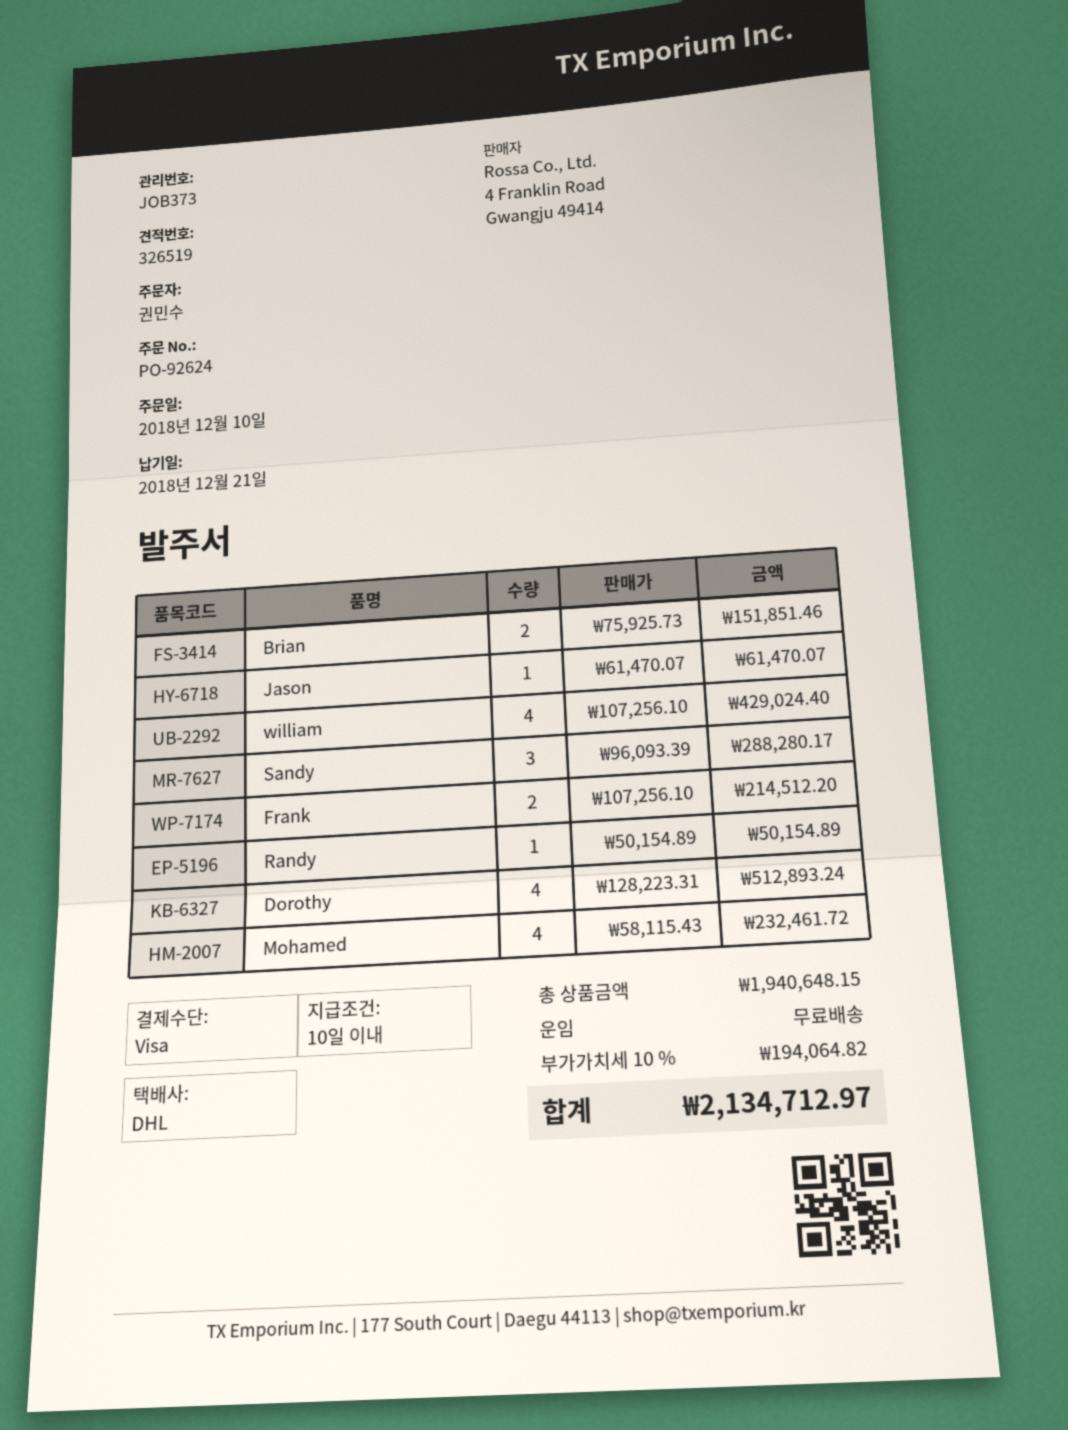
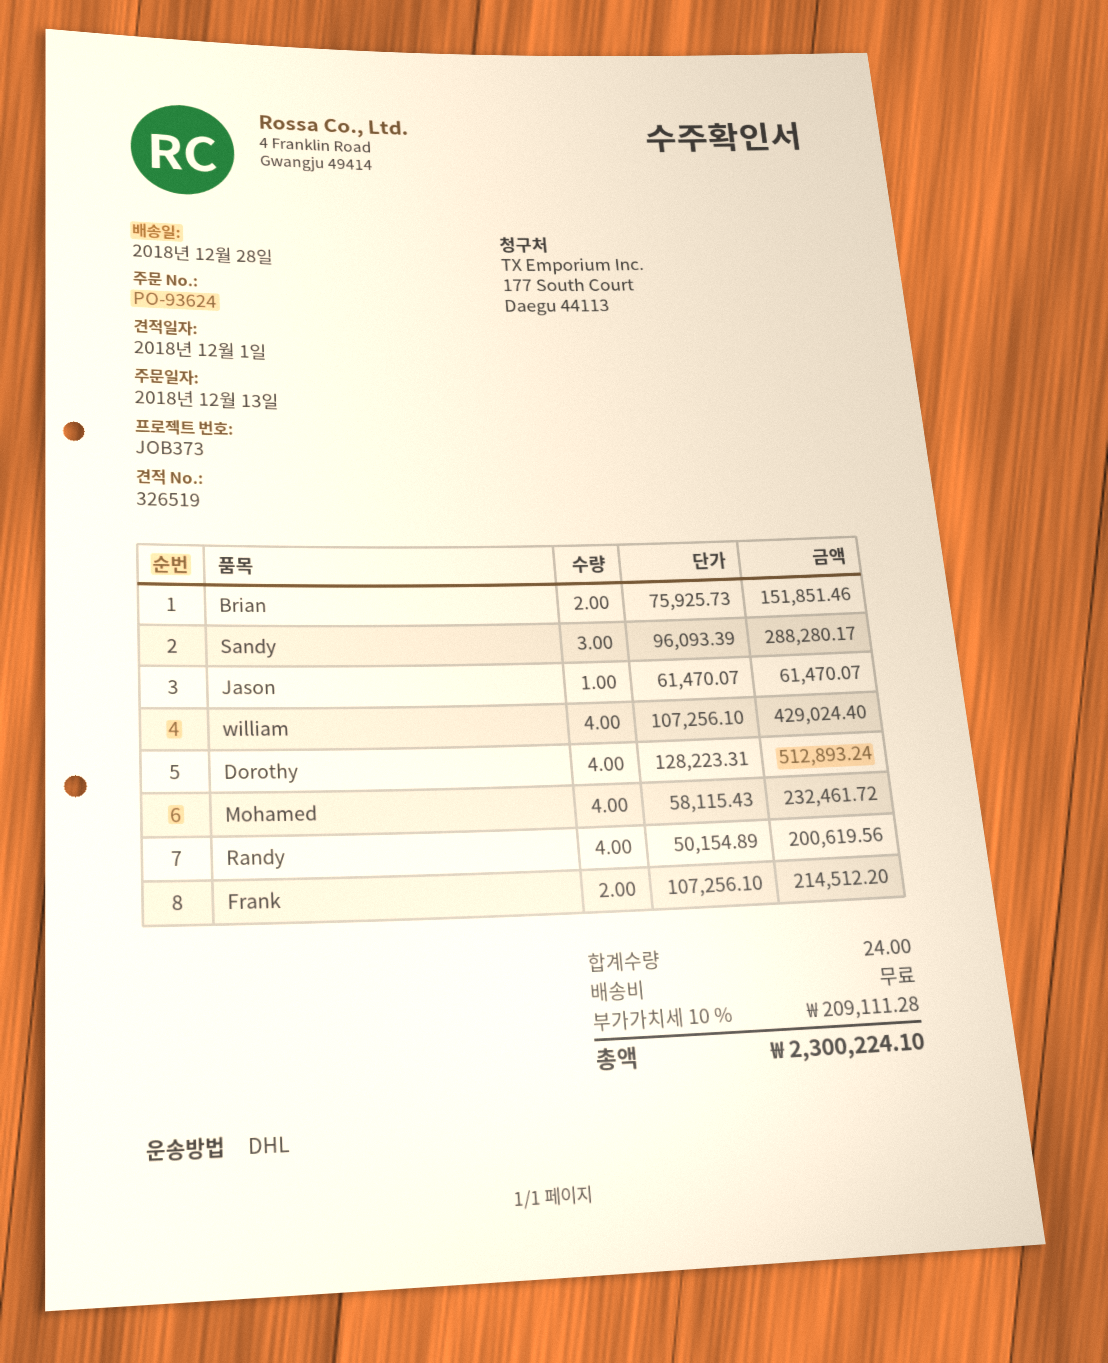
order number: PO-92624 -> PO-93624
order date: 2018-12-10 -> 2018-12-13
delivery date: 2018-12-21 -> 2018-12-28
Randy: 1 x 50154.89 = 50154.89 -> 4 x 50154.89 = 200619.56
tax: 10% = 194064.82 -> 10% = 209111.28
total: 2134712.97 -> 2300224.10

